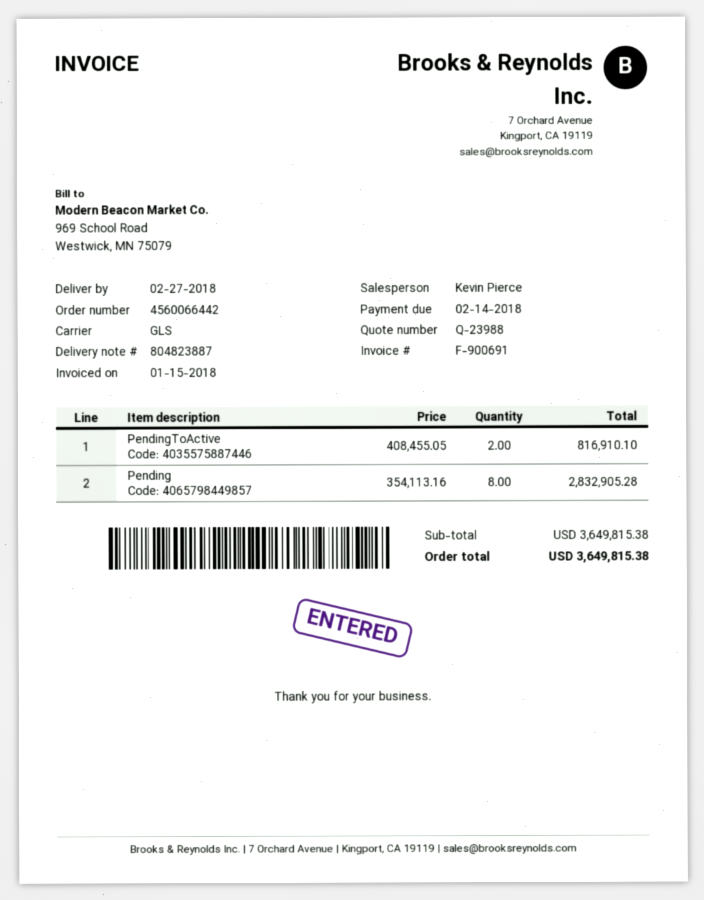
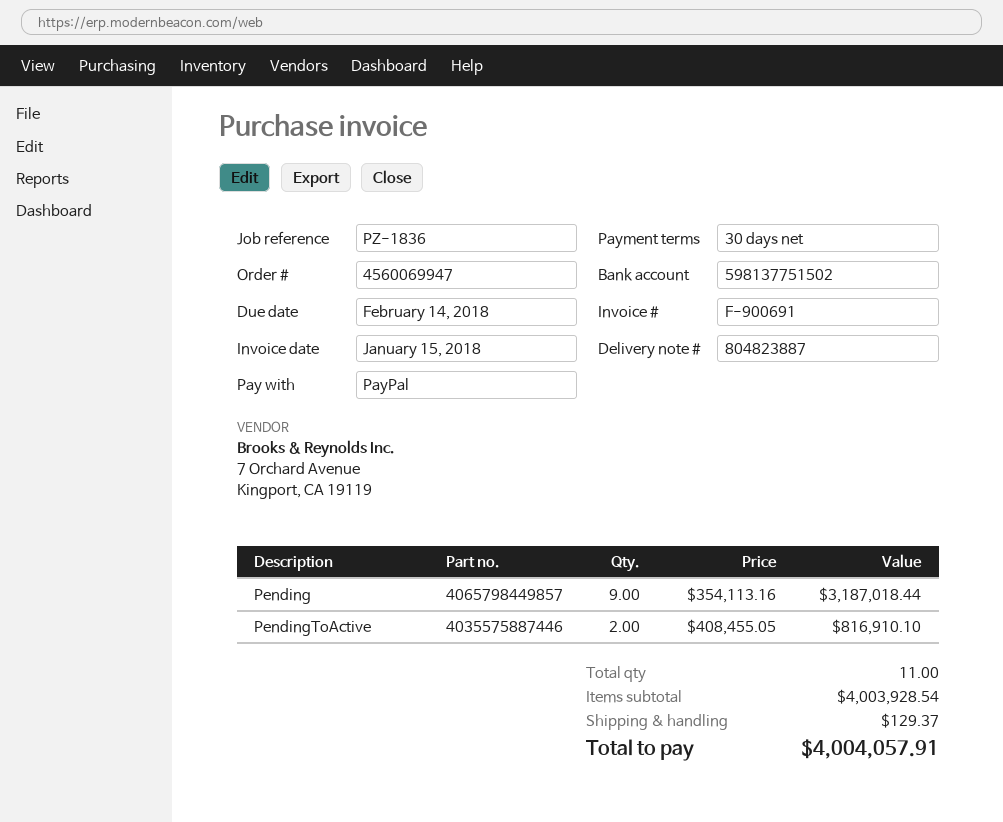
order number: 4560066442 -> 4560069947
Pending: 8 x 354113.16 = 2832905.28 -> 9 x 354113.16 = 3187018.44
subtotal: 3649815.38 -> 4003928.54
shipping: none -> 129.37
total: 3649815.38 -> 4004057.91

